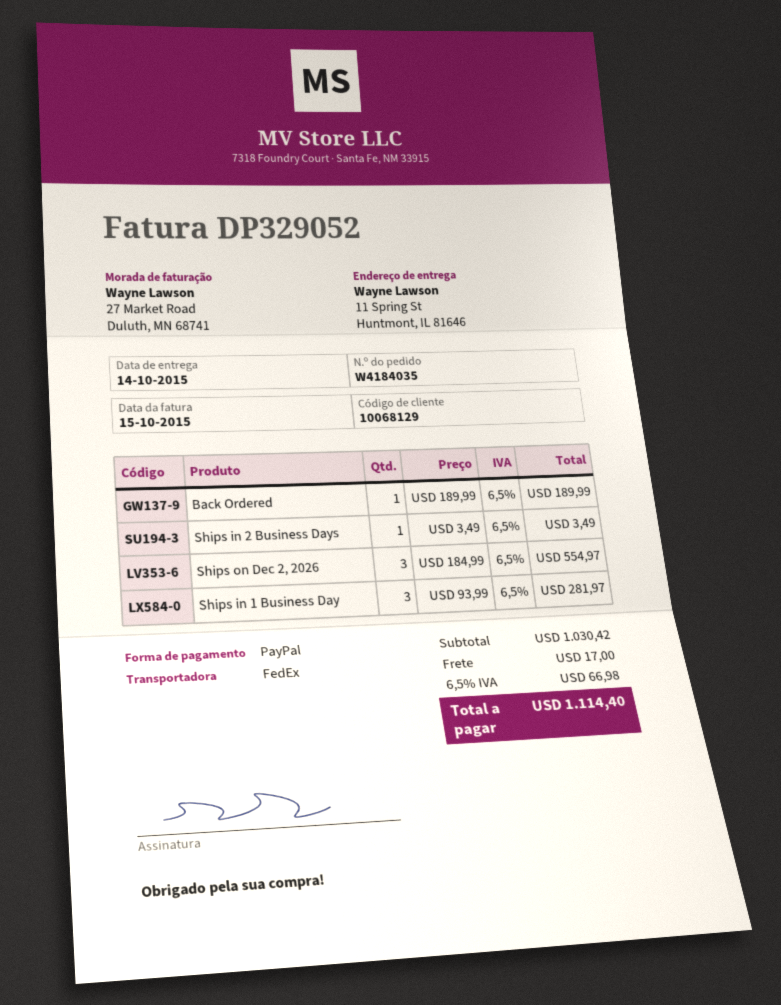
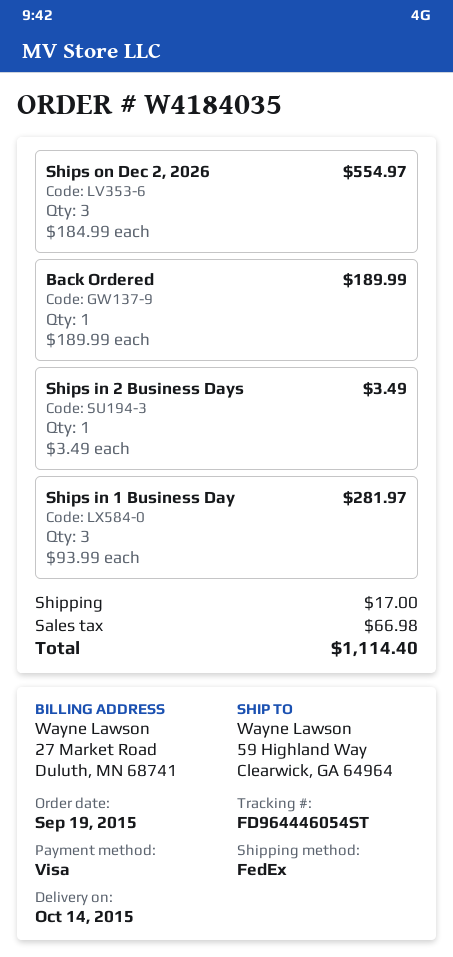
payment method: PayPal -> Visa
ship to: 11 Spring St, Huntmont, IL 81646 -> 59 Highland Way, Clearwick, GA 64964

